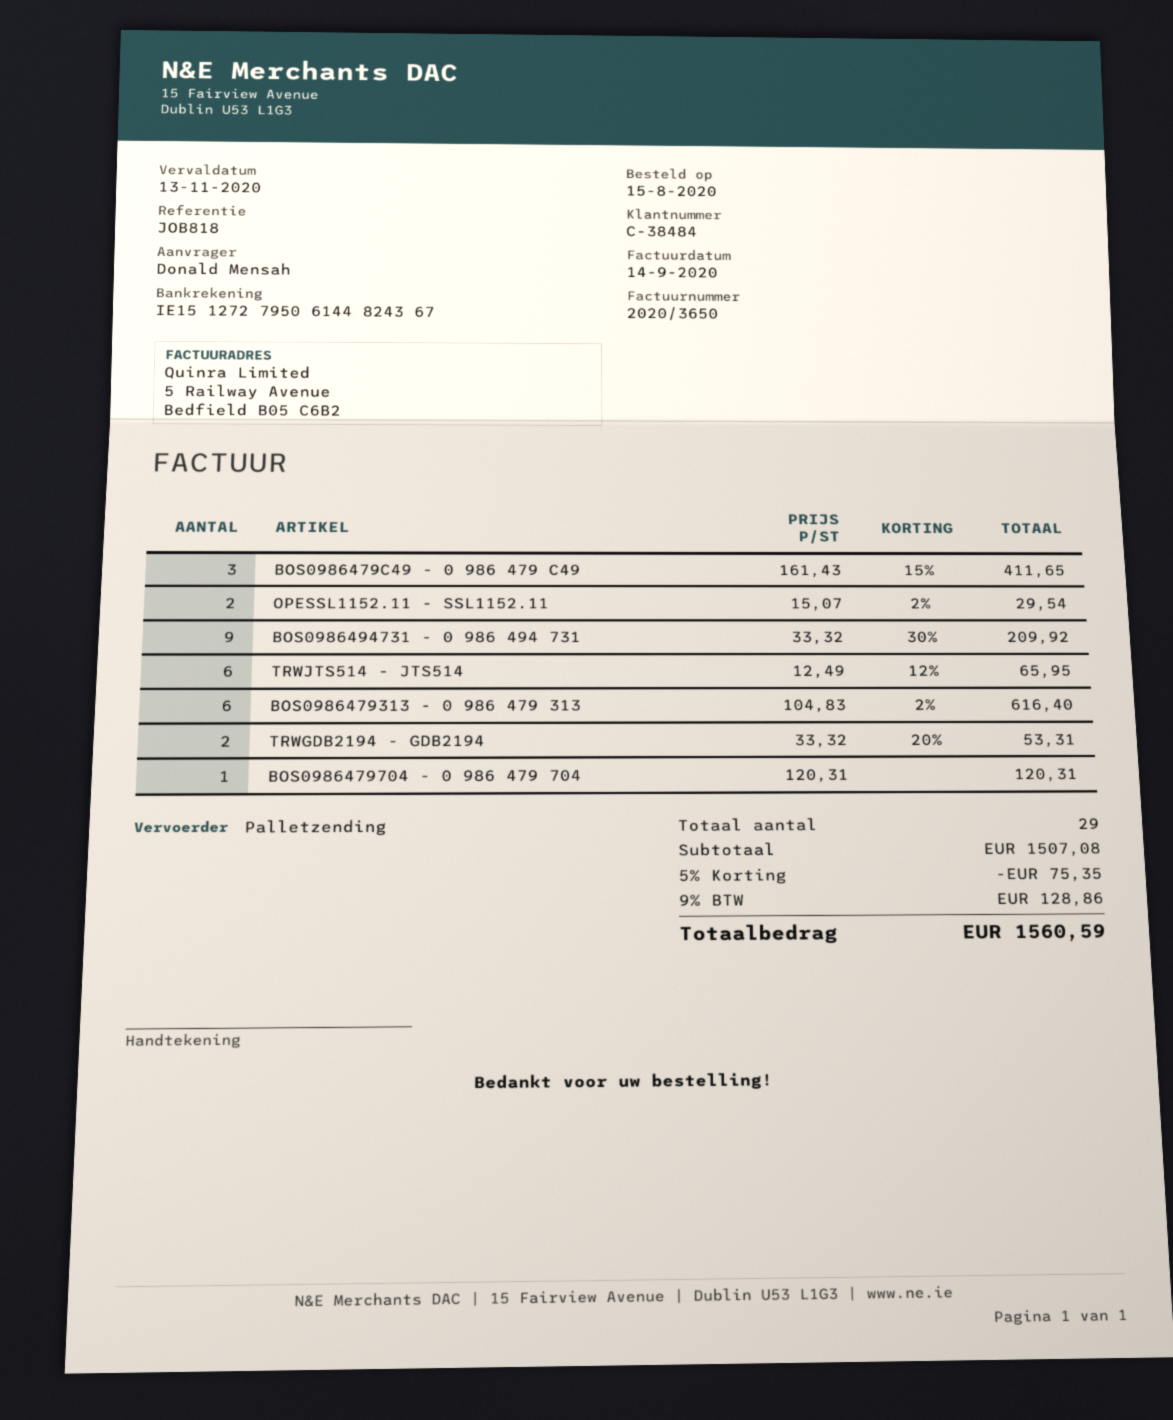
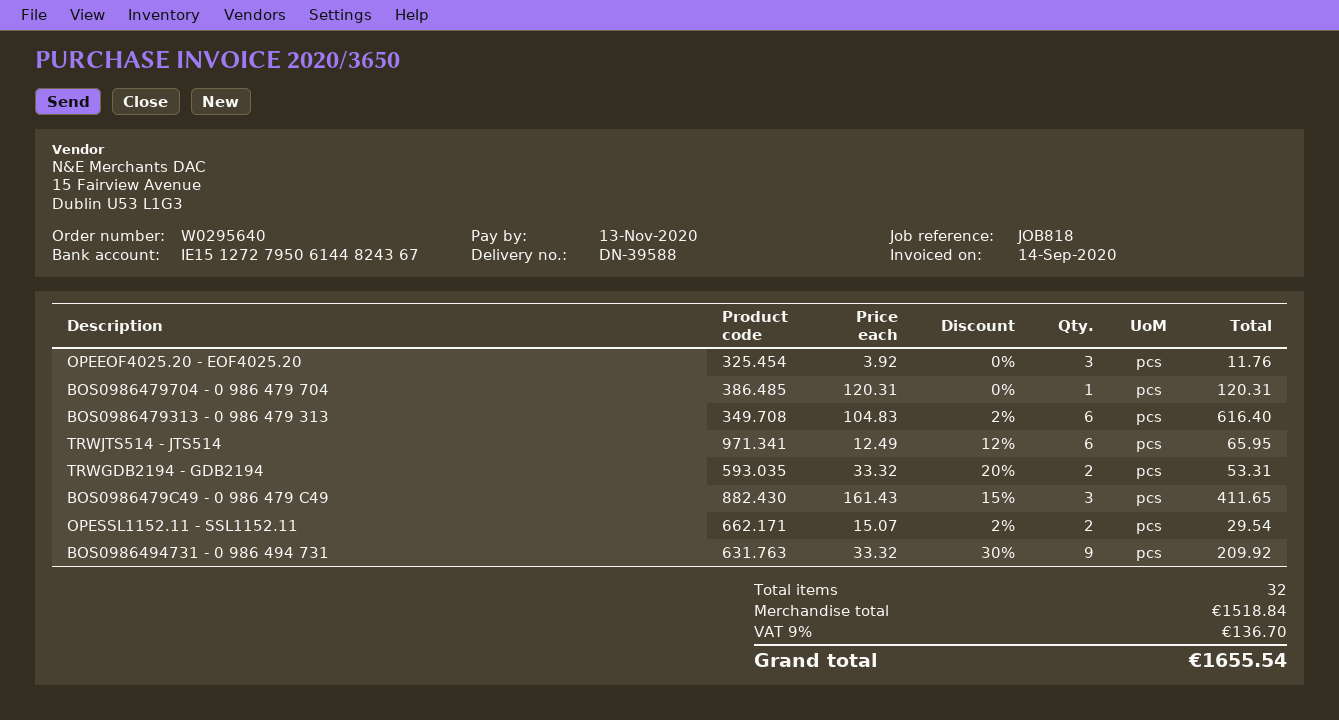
OPEEOF4025.20 - EOF4025.20: none -> 3 x 3.92 = 11.76
total quantity: 29 -> 32
subtotal: 1507.08 -> 1518.84
discount: 5% = 75.35 -> none
tax: 9% = 128.86 -> 9% = 136.70
total: 1560.59 -> 1655.54

